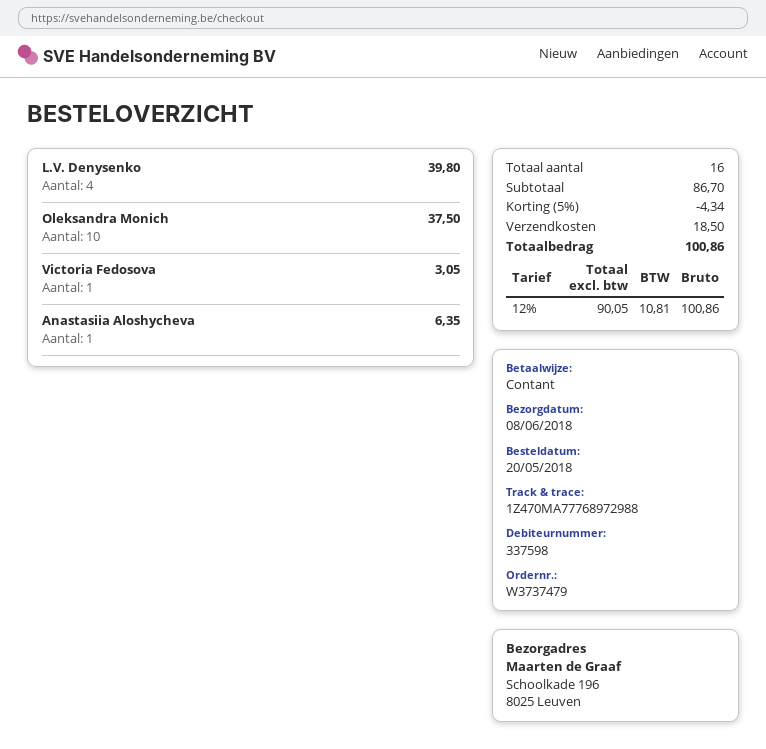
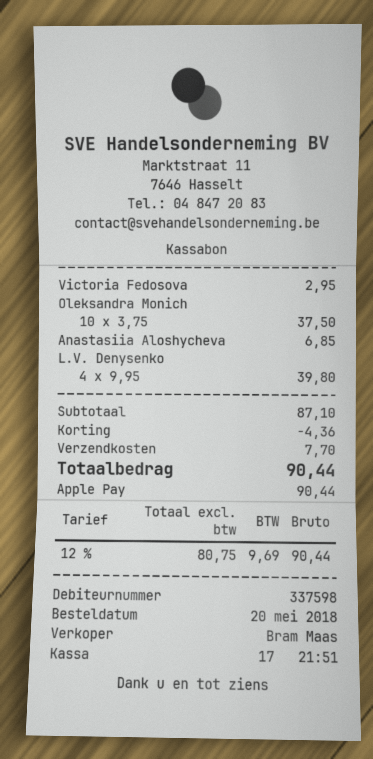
payment method: cash -> Apple Pay
Victoria Fedosova: 1 for 3.05 -> 1 for 2.95
Anastasiia Aloshycheva: 1 for 6.35 -> 1 for 6.85
subtotal: 86.70 -> 87.10
discount: 4.34 -> 4.36
shipping: 18.50 -> 7.70
net: 90.05 -> 80.75
tax: 12% = 10.81 -> 12% = 9.69
total: 100.86 -> 90.44

